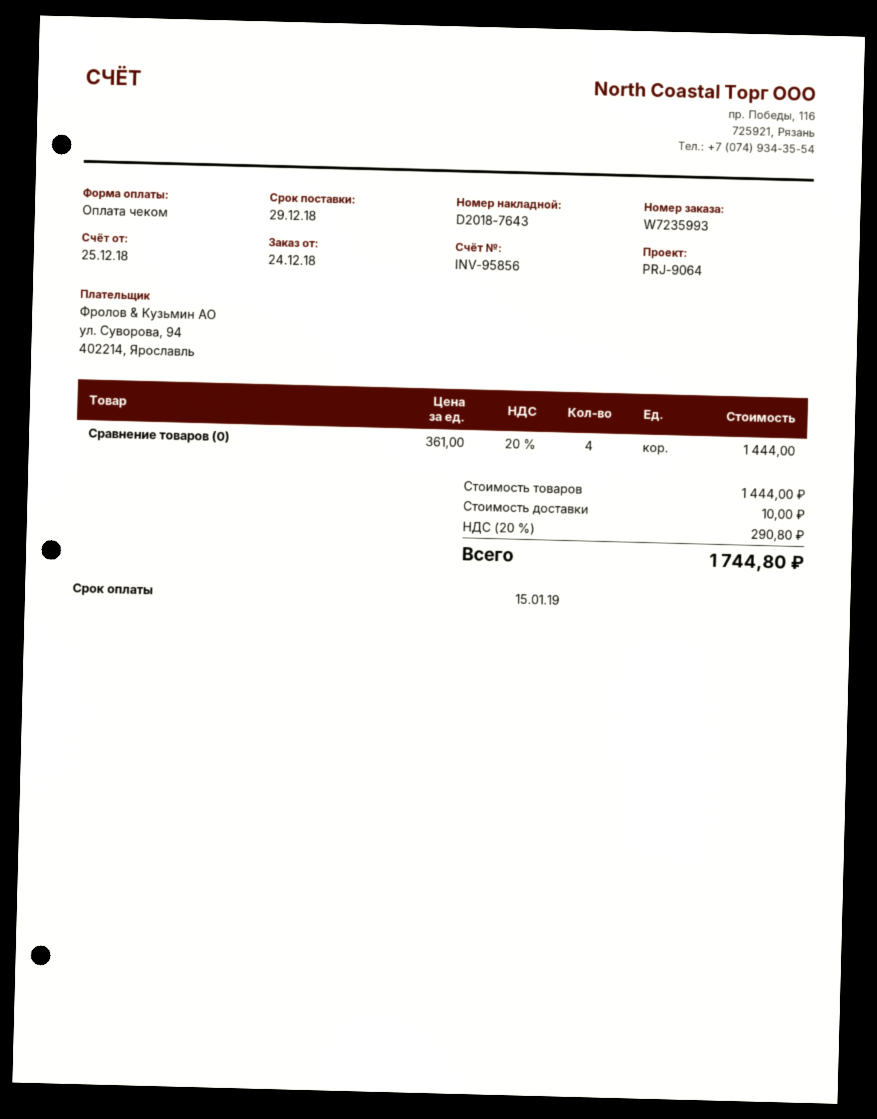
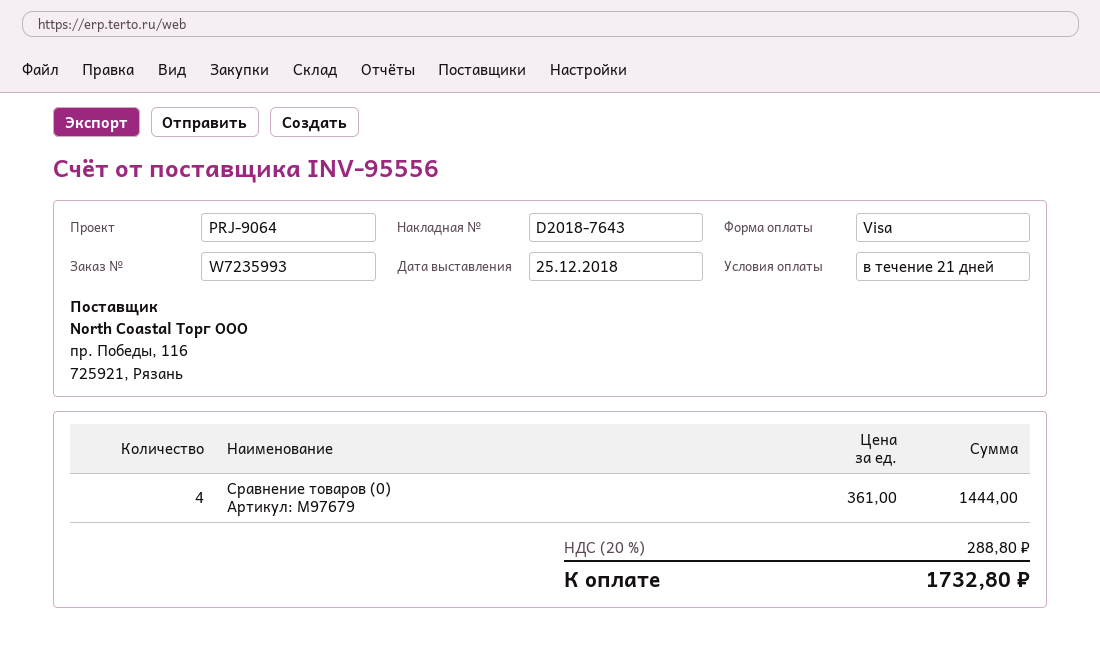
invoice number: INV-95856 -> INV-95556
payment method: cheque -> Visa
shipping: 10.00 -> none
tax: 20% = 290.80 -> 20% = 288.80
total: 1744.80 -> 1732.80

